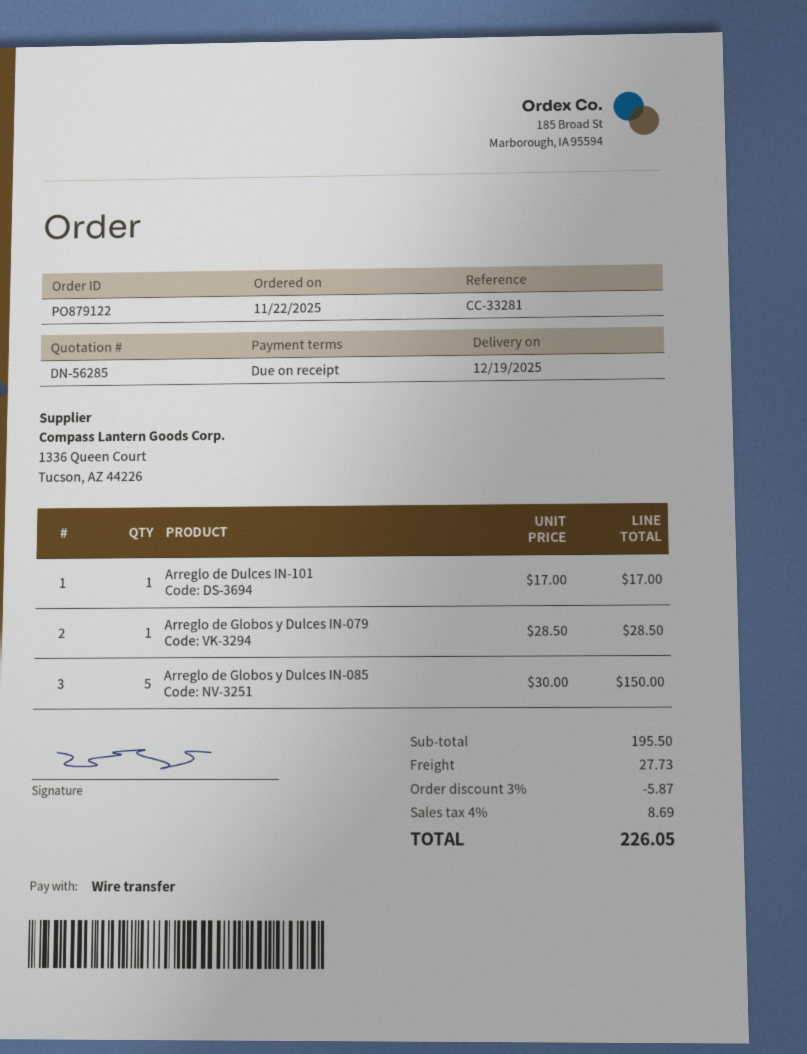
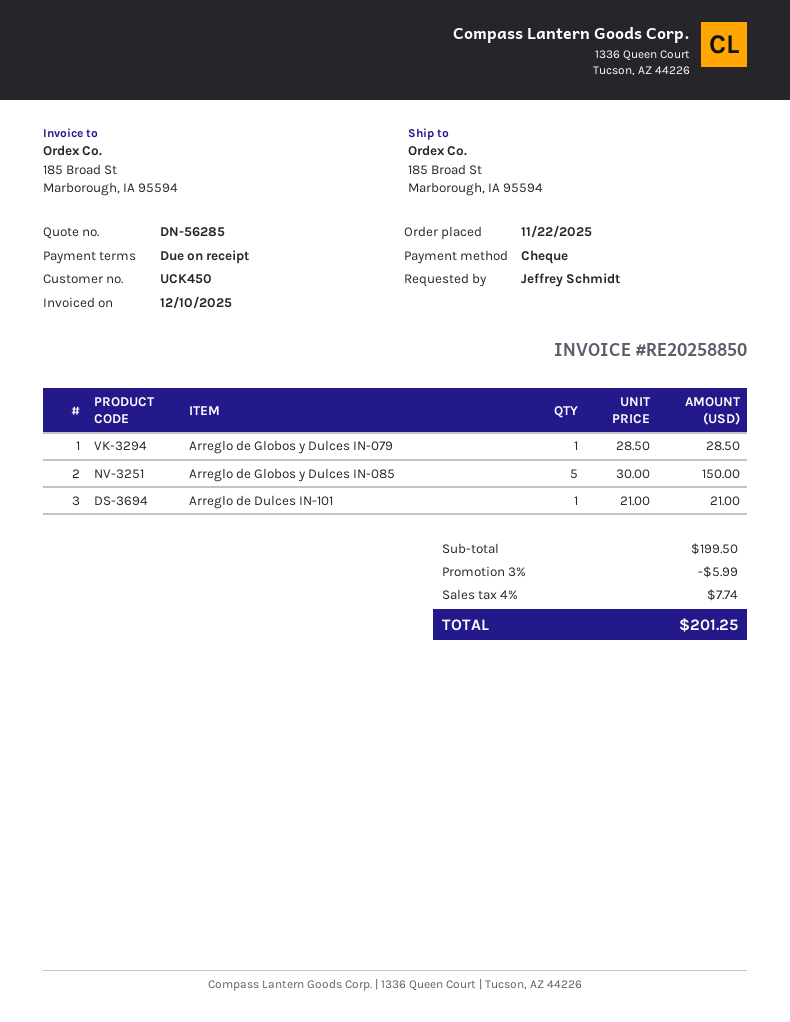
payment method: bank transfer -> cheque
Arreglo de Dulces IN-101: 1 x 17.00 = 17.00 -> 1 x 21.00 = 21.00
subtotal: 195.50 -> 199.50
discount: 3% = 5.87 -> 3% = 5.99
shipping: 27.73 -> none
tax: 4% = 8.69 -> 4% = 7.74
total: 226.05 -> 201.25

